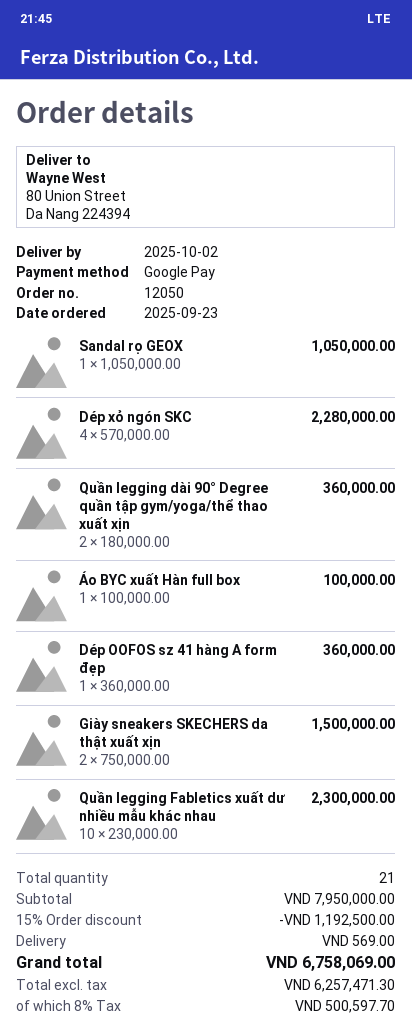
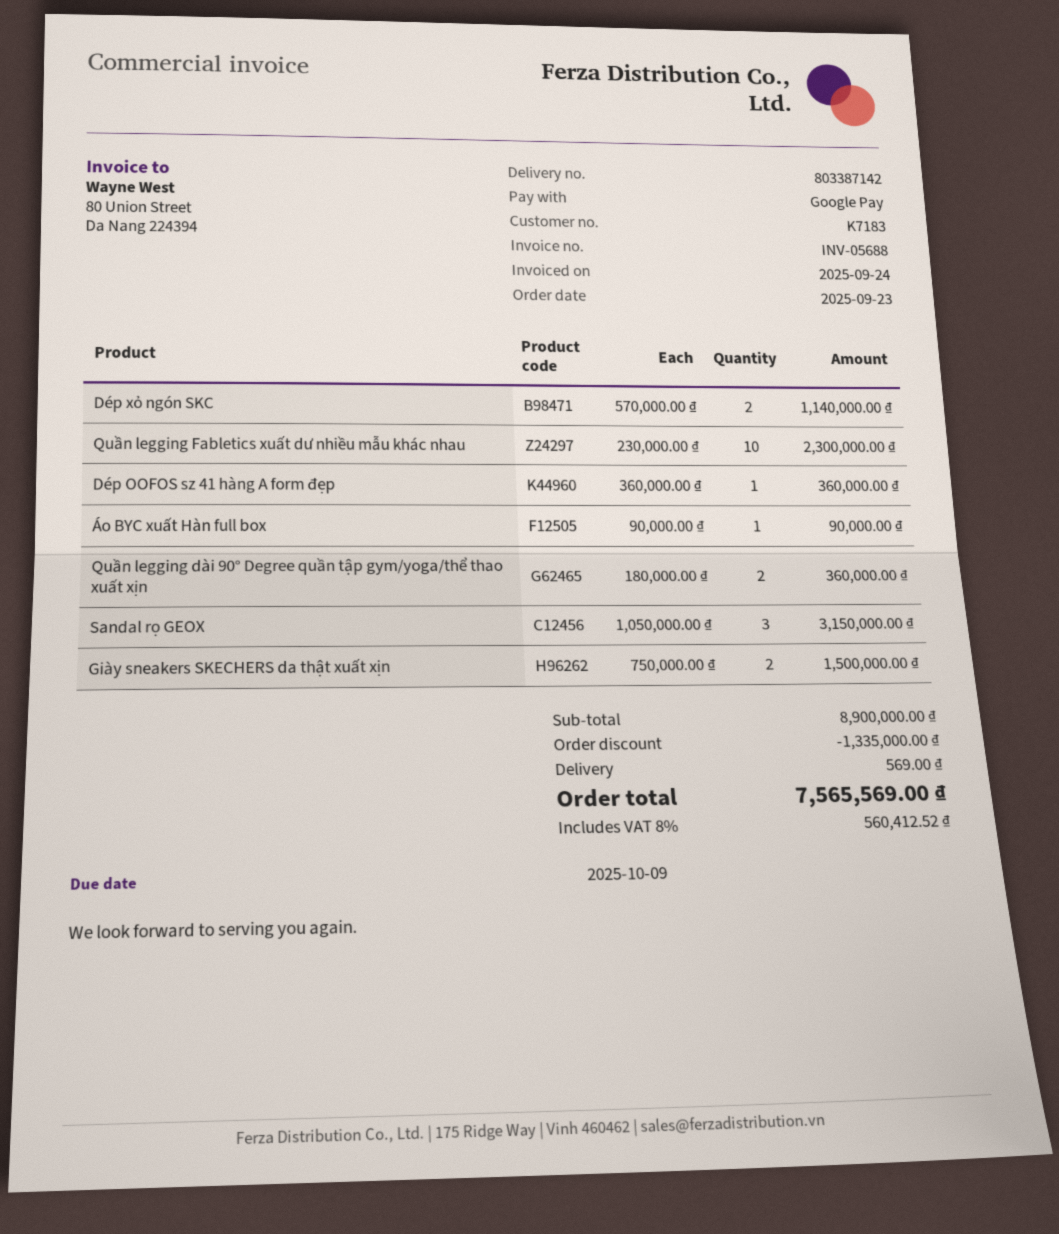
Sandal rọ GEOX: 1 x 1050000.00 = 1050000.00 -> 3 x 1050000.00 = 3150000.00
Dép xỏ ngón SKC: 4 x 570000.00 = 2280000.00 -> 2 x 570000.00 = 1140000.00
Áo BYC xuất Hàn full box: 1 x 100000.00 = 100000.00 -> 1 x 90000.00 = 90000.00
subtotal: 7950000.00 -> 8900000.00
discount: 1192500.00 -> 1335000.00
tax: 8% = 500597.70 -> 8% = 560412.52
total: 6758069.00 -> 7565569.00

